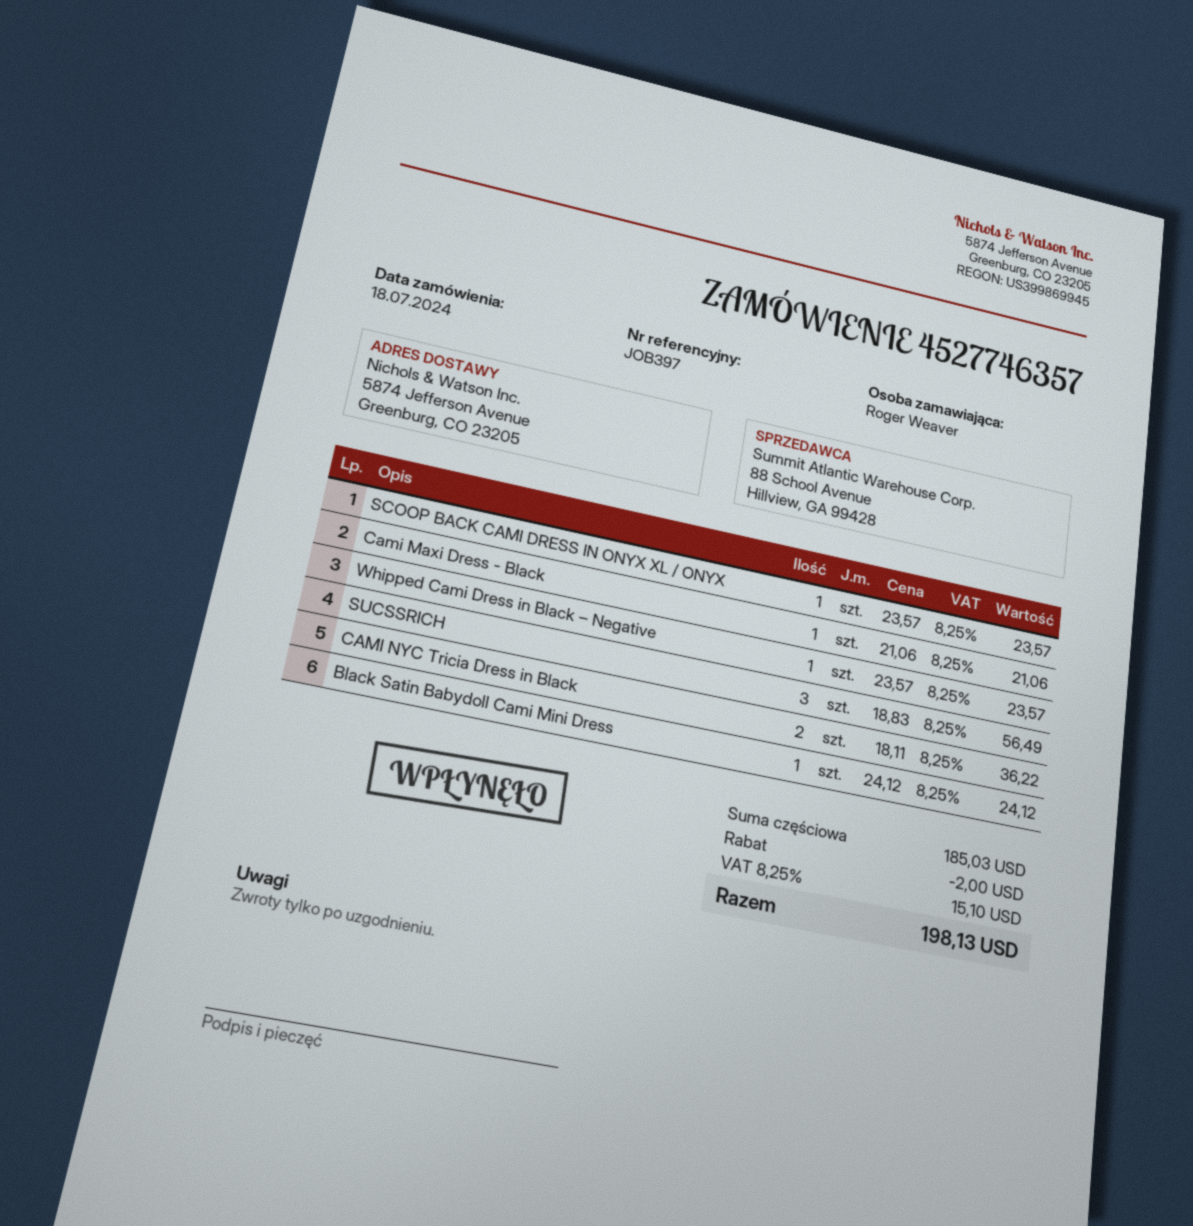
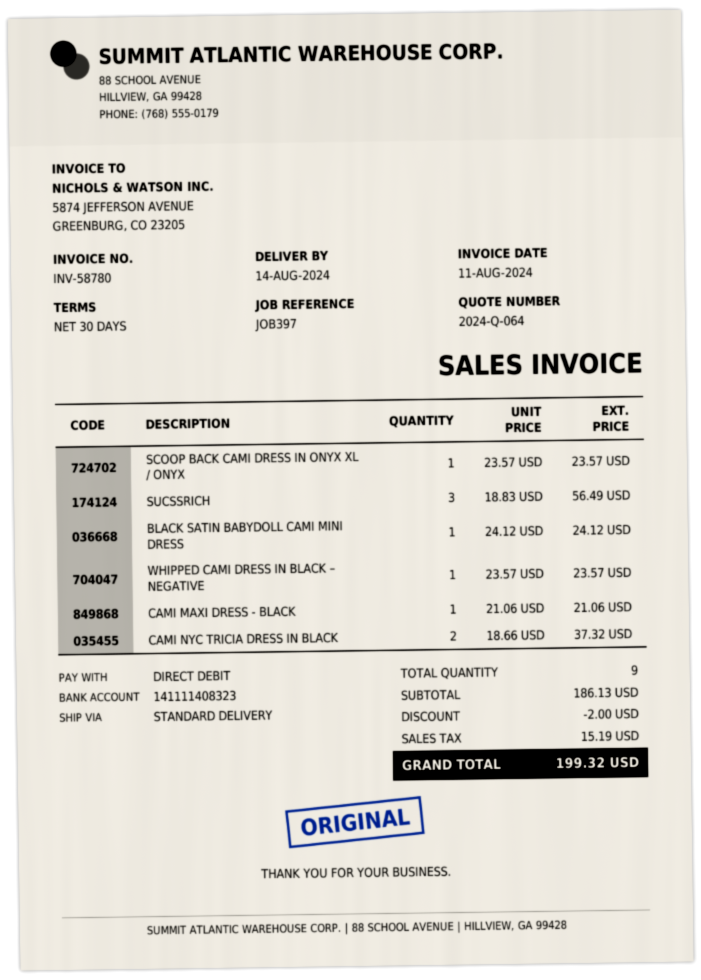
CAMI NYC Tricia Dress in Black: 2 x 18.11 = 36.22 -> 2 x 18.66 = 37.32
subtotal: 185.03 -> 186.13
tax: 15.10 -> 15.19
total: 198.13 -> 199.32

